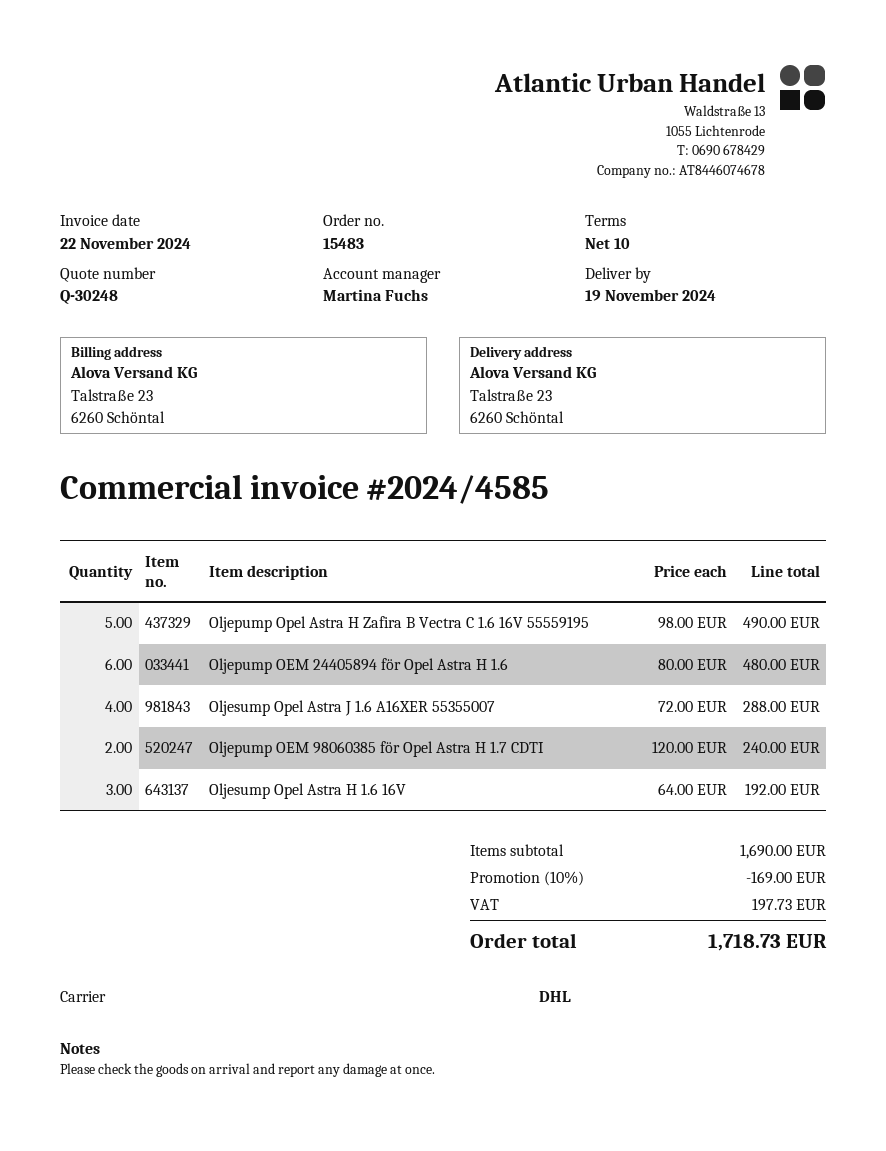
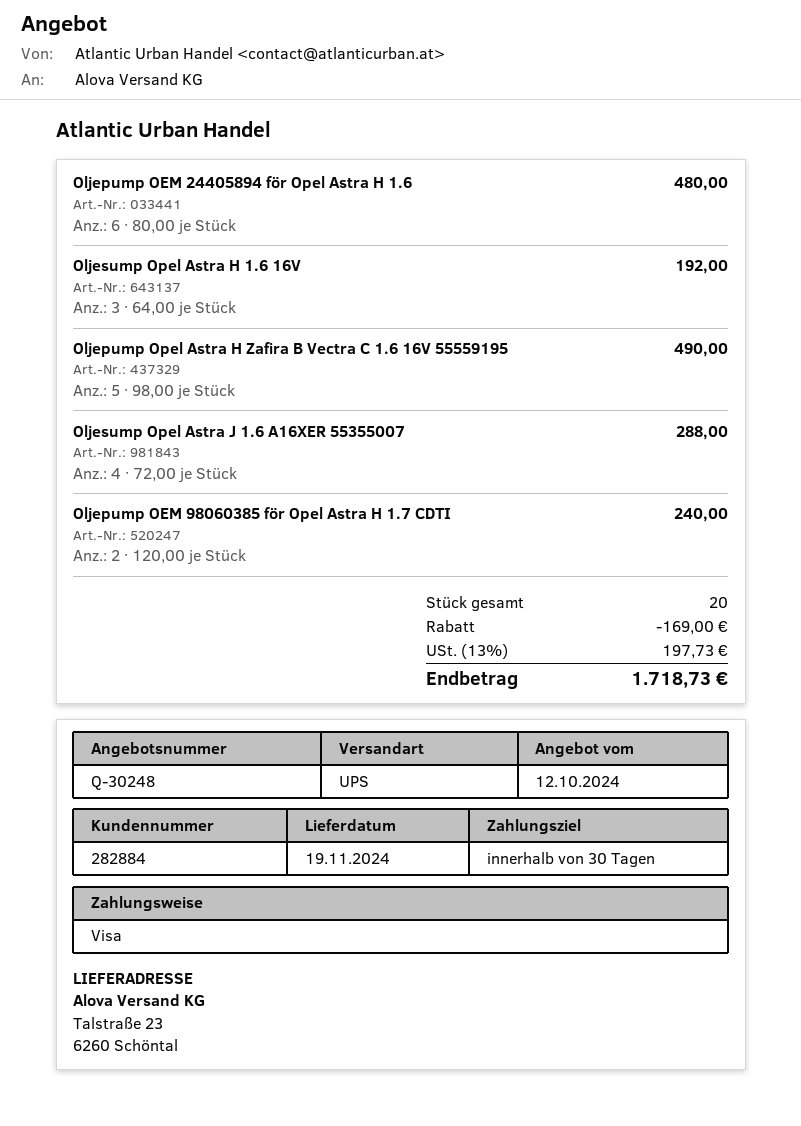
payment terms: 10 days -> 30 days
shipping method: DHL -> UPS

